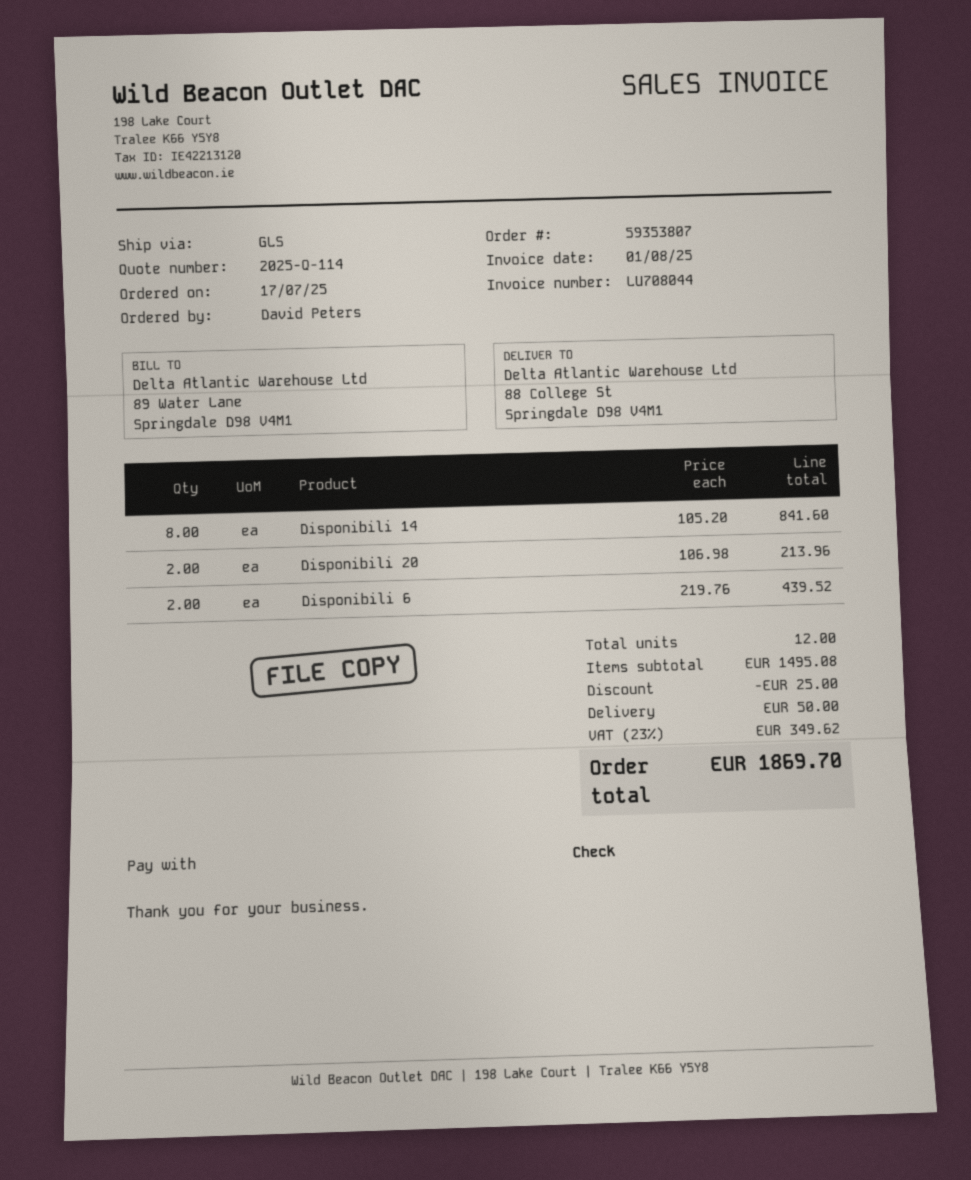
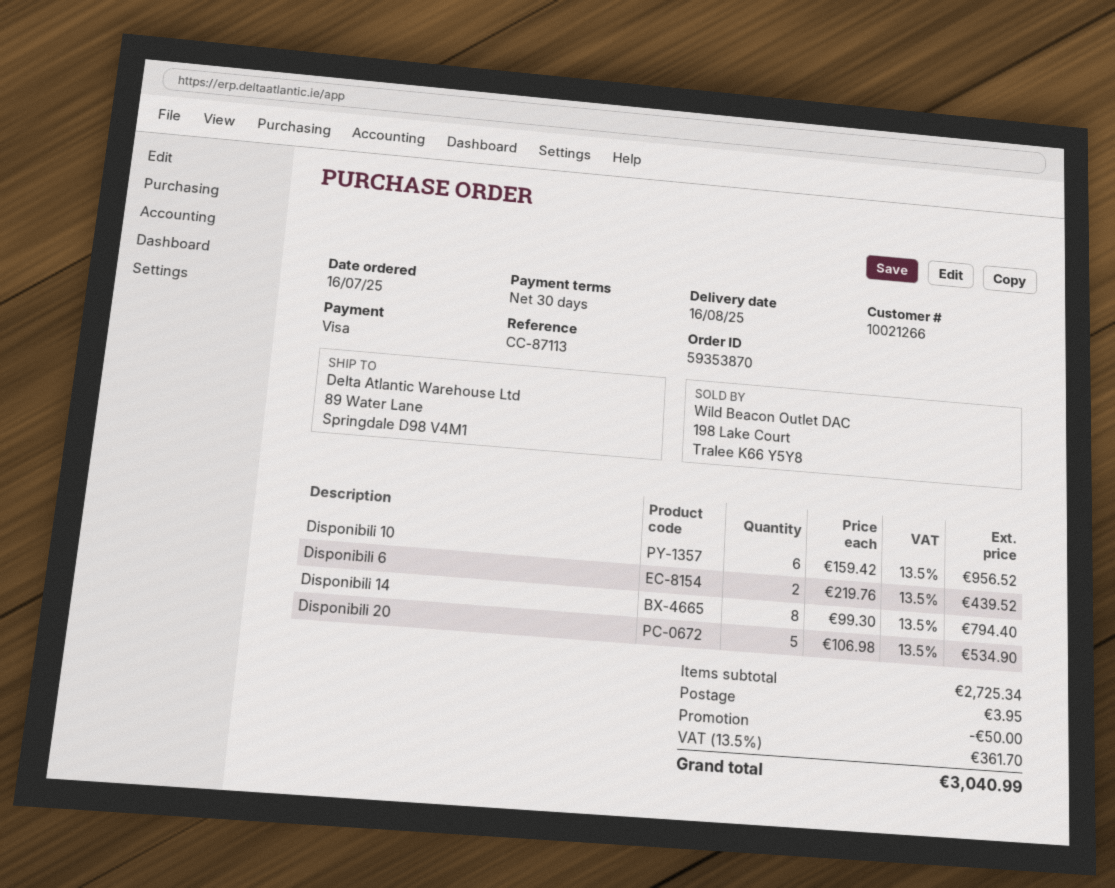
order number: 59353807 -> 59353870
order date: 2025-07-17 -> 2025-07-16
payment method: cheque -> Visa
ship to: 88 College St, Springdale D98 V4M1 -> 89 Water Lane, Springdale D98 V4M1
Disponibili 14: 8 x 105.20 = 841.60 -> 8 x 99.30 = 794.40
Disponibili 20: 2 x 106.98 = 213.96 -> 5 x 106.98 = 534.90
Disponibili 10: none -> 6 x 159.42 = 956.52
subtotal: 1495.08 -> 2725.34
discount: 25.00 -> 50.00
shipping: 50.00 -> 3.95
tax: 23% = 349.62 -> 13.5% = 361.70
total: 1869.70 -> 3040.99

